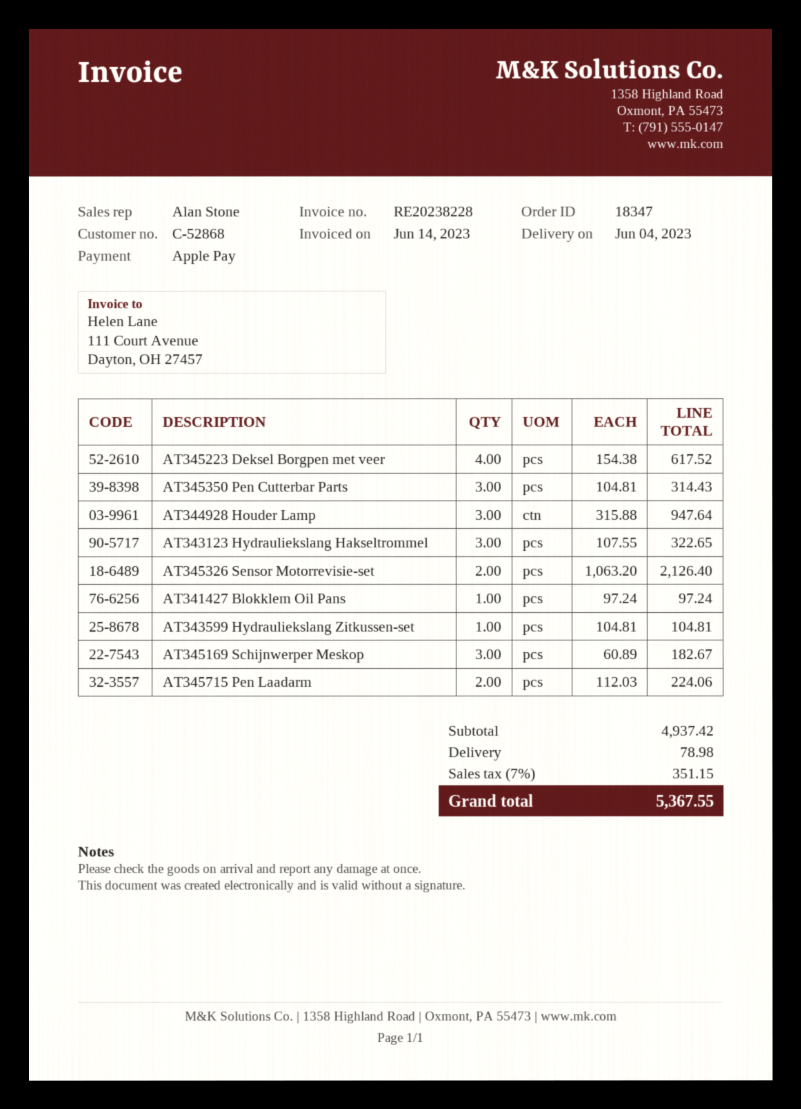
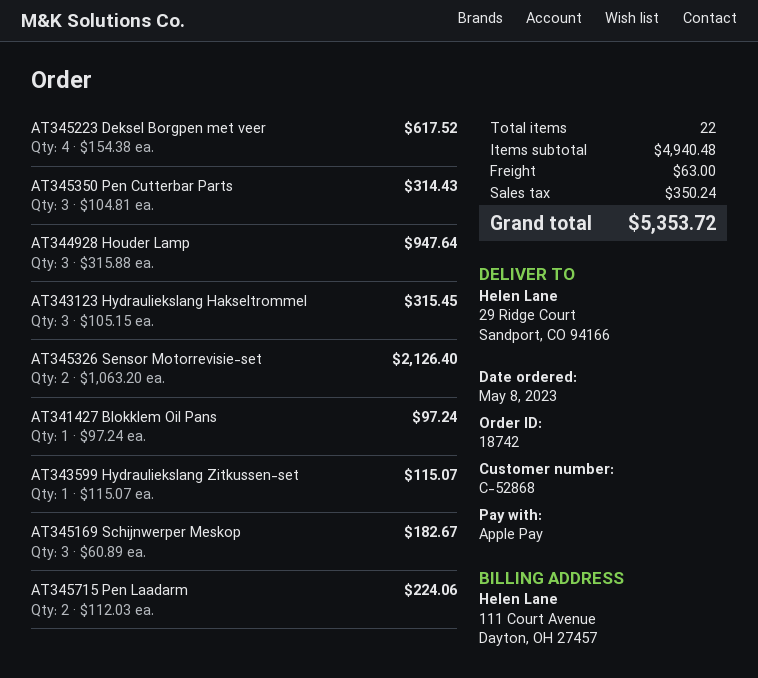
order number: 18347 -> 18742
AT343123 Hydrauliekslang Hakseltrommel: 3 x 107.55 = 322.65 -> 3 x 105.15 = 315.45
AT343599 Hydrauliekslang Zitkussen-set: 1 x 104.81 = 104.81 -> 1 x 115.07 = 115.07
subtotal: 4937.42 -> 4940.48
shipping: 78.98 -> 63.00
tax: 351.15 -> 350.24
total: 5367.55 -> 5353.72

